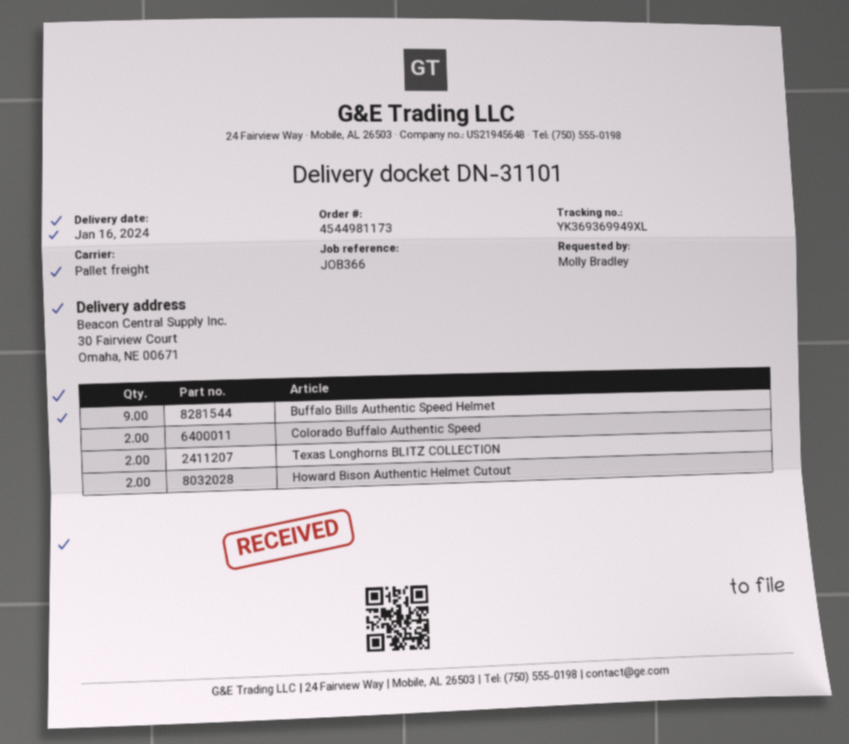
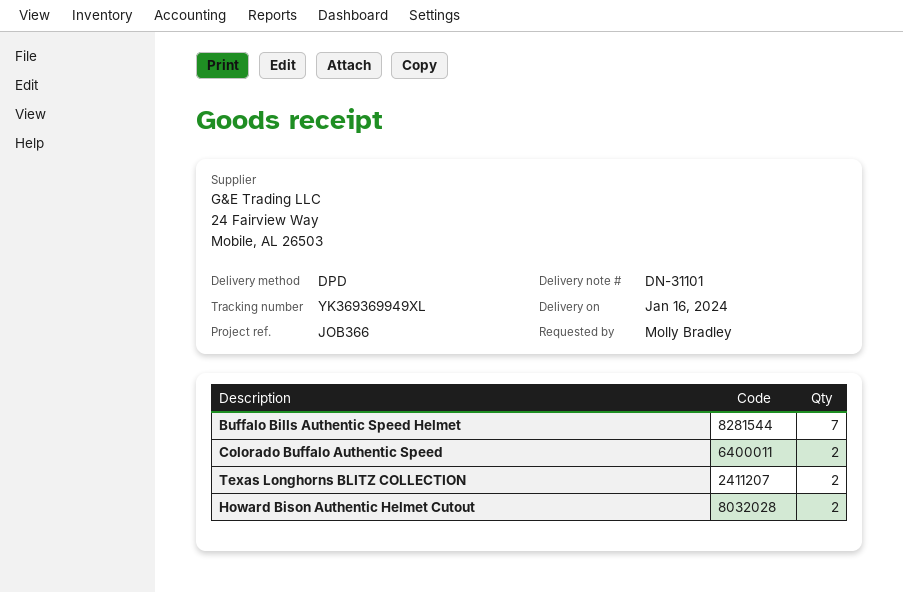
shipping method: pallet freight -> DPD
Buffalo Bills Authentic Speed Helmet: 9 -> 7

